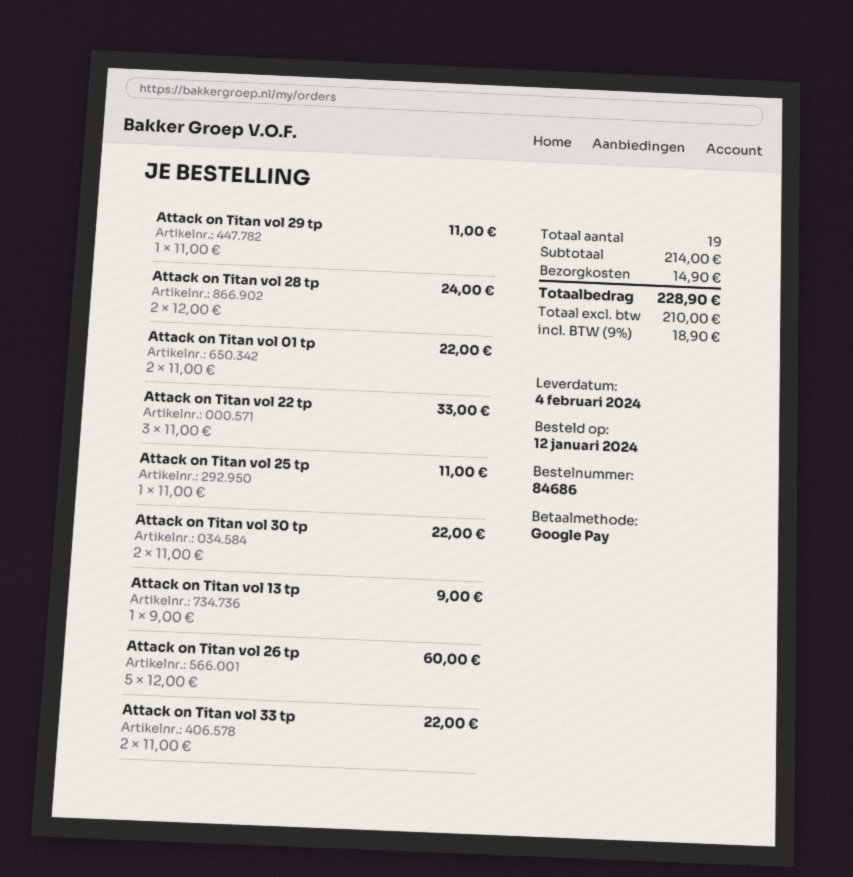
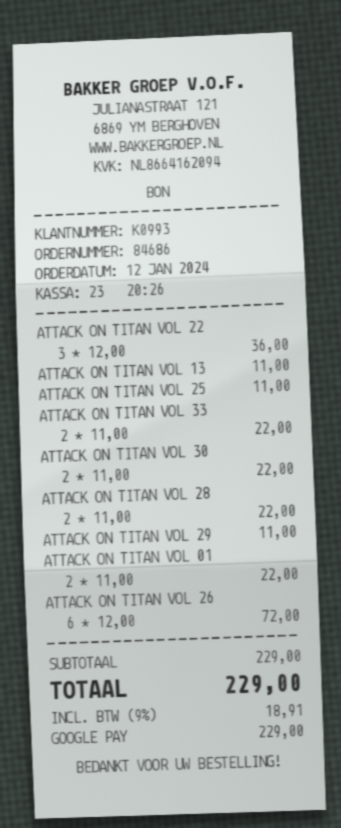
Attack on Titan vol 28 tp: 2 x 12.00 = 24.00 -> 2 x 11.00 = 22.00
Attack on Titan vol 22 tp: 3 x 11.00 = 33.00 -> 3 x 12.00 = 36.00
Attack on Titan vol 13 tp: 1 x 9.00 = 9.00 -> 1 x 11.00 = 11.00
Attack on Titan vol 26 tp: 5 x 12.00 = 60.00 -> 6 x 12.00 = 72.00
subtotal: 214.00 -> 229.00
shipping: 14.90 -> none
tax: 9% = 18.90 -> 9% = 18.91
total: 228.90 -> 229.00

